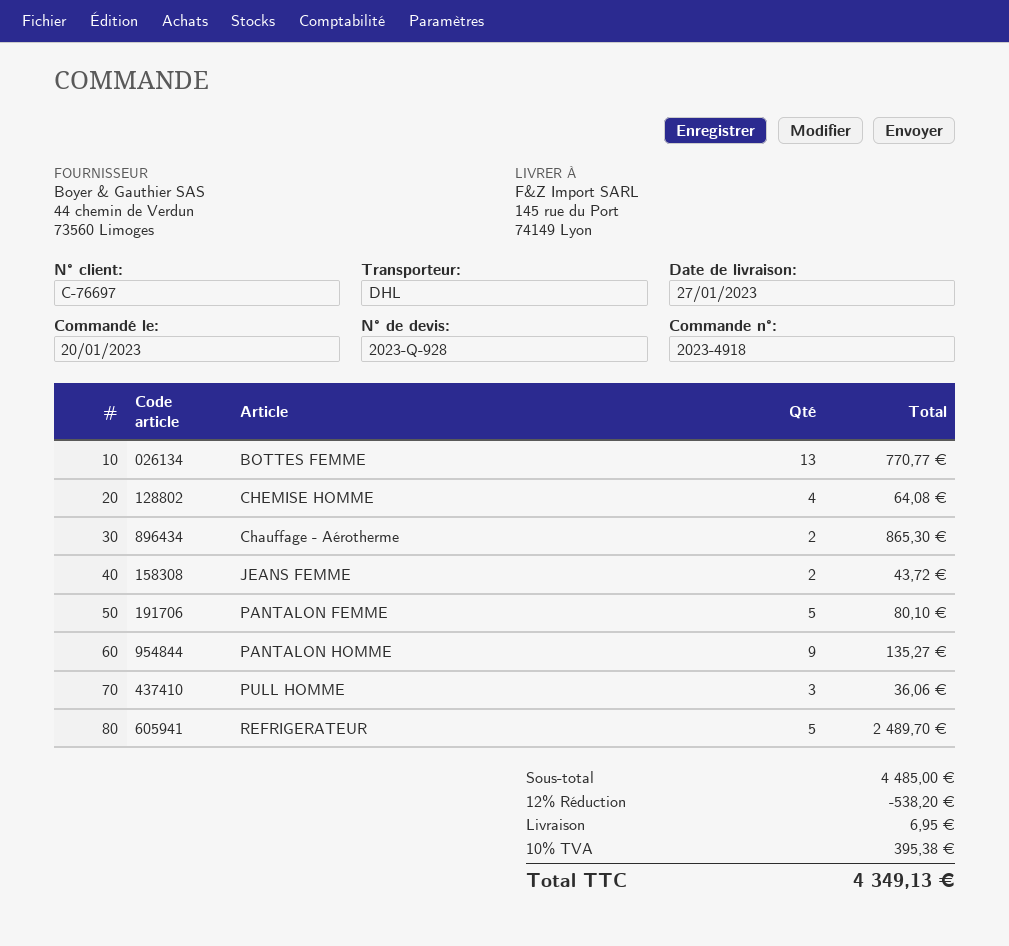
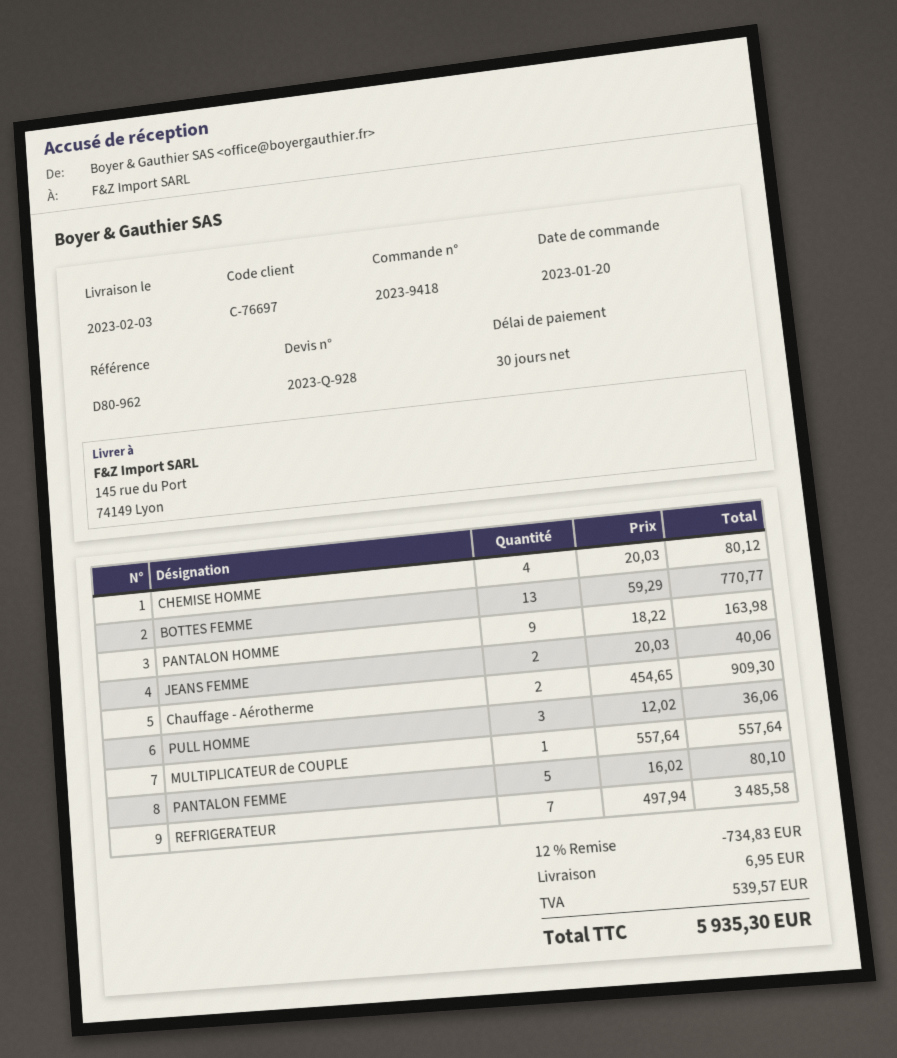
order number: 2023-4918 -> 2023-9418
delivery date: 2023-01-27 -> 2023-02-03
CHEMISE HOMME: 4 for 64.08 -> 4 for 80.12
Chauffage - Aérotherme: 2 for 865.30 -> 2 for 909.30
JEANS FEMME: 2 for 43.72 -> 2 for 40.06
PANTALON HOMME: 9 for 135.27 -> 9 for 163.98
REFRIGERATEUR: 5 for 2489.70 -> 7 for 3485.58
MULTIPLICATEUR de COUPLE: none -> 1 for 557.64
discount: 12% = 538.20 -> 12% = 734.83
tax: 395.38 -> 539.57
total: 4349.13 -> 5935.30

